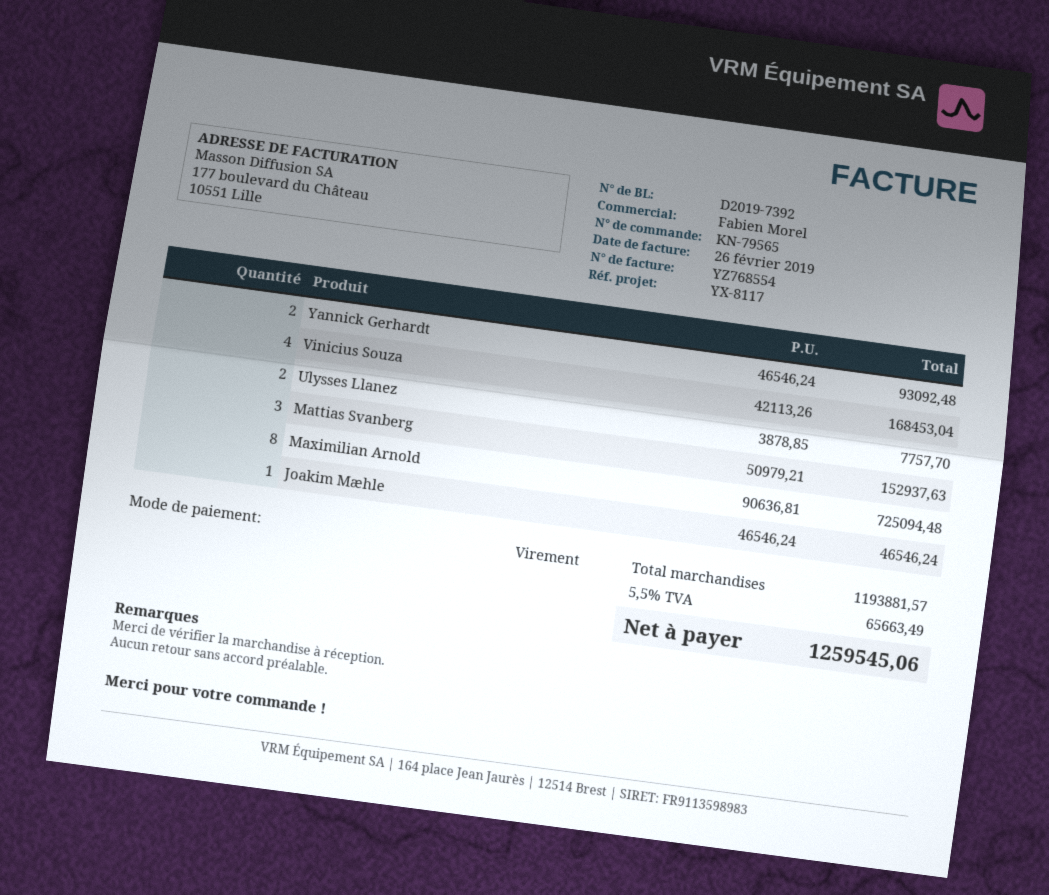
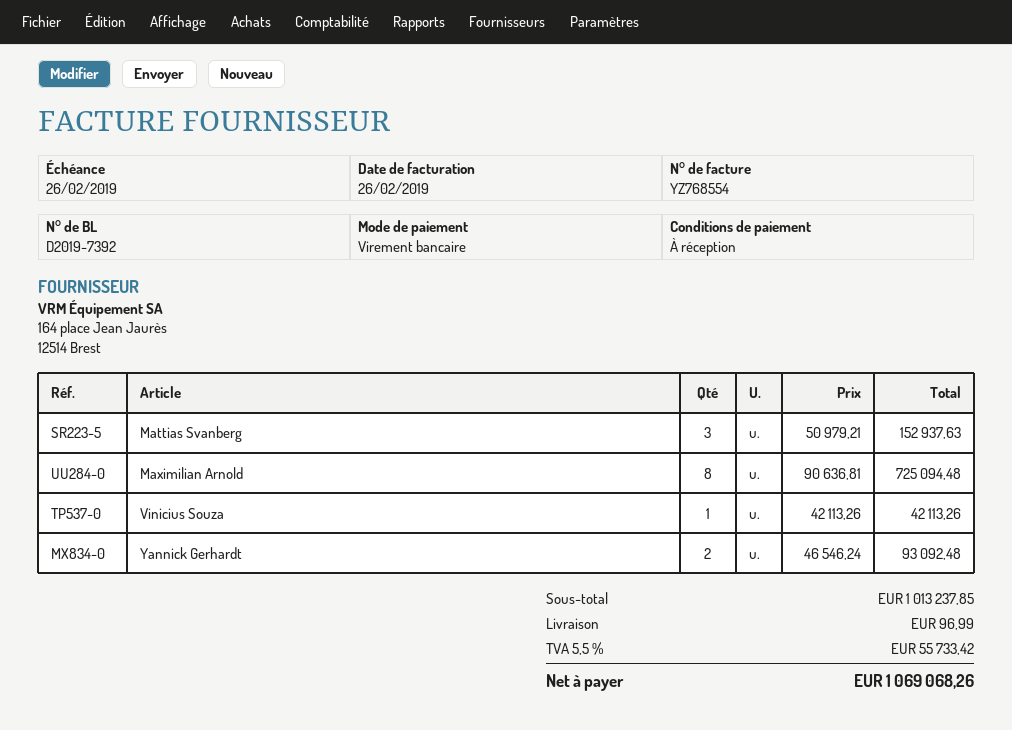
Vinicius Souza: 4 x 42113.26 = 168453.04 -> 1 x 42113.26 = 42113.26
Ulysses Llanez: 2 x 3878.85 = 7757.70 -> none
Joakim Mæhle: 1 x 46546.24 = 46546.24 -> none
subtotal: 1193881.57 -> 1013237.85
shipping: none -> 96.99
tax: 5.5% = 65663.49 -> 5.5% = 55733.42
total: 1259545.06 -> 1069068.26

